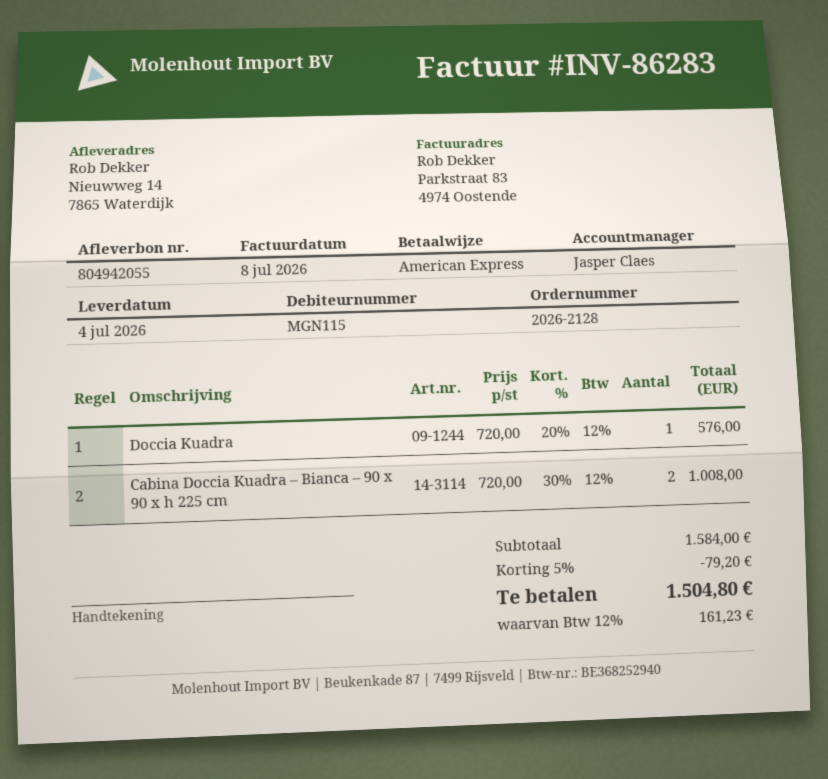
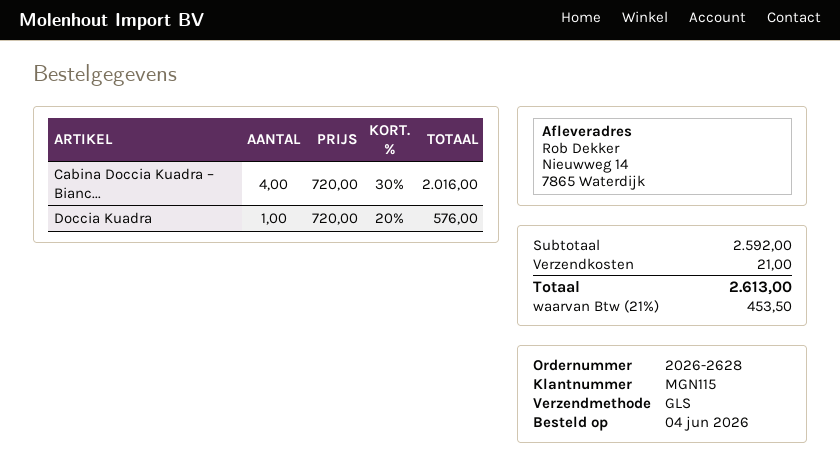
order number: 2026-2128 -> 2026-2628
Cabina Doccia Kuadra – Bianca – 90 x 90 x h 225 cm: 2 x 720.00 - 30% = 1008.00 -> 4 x 720.00 - 30% = 2016.00
subtotal: 1584.00 -> 2592.00
discount: 5% = 79.20 -> none
shipping: none -> 21.00
tax: 12% = 161.23 -> 21% = 453.50
total: 1504.80 -> 2613.00

